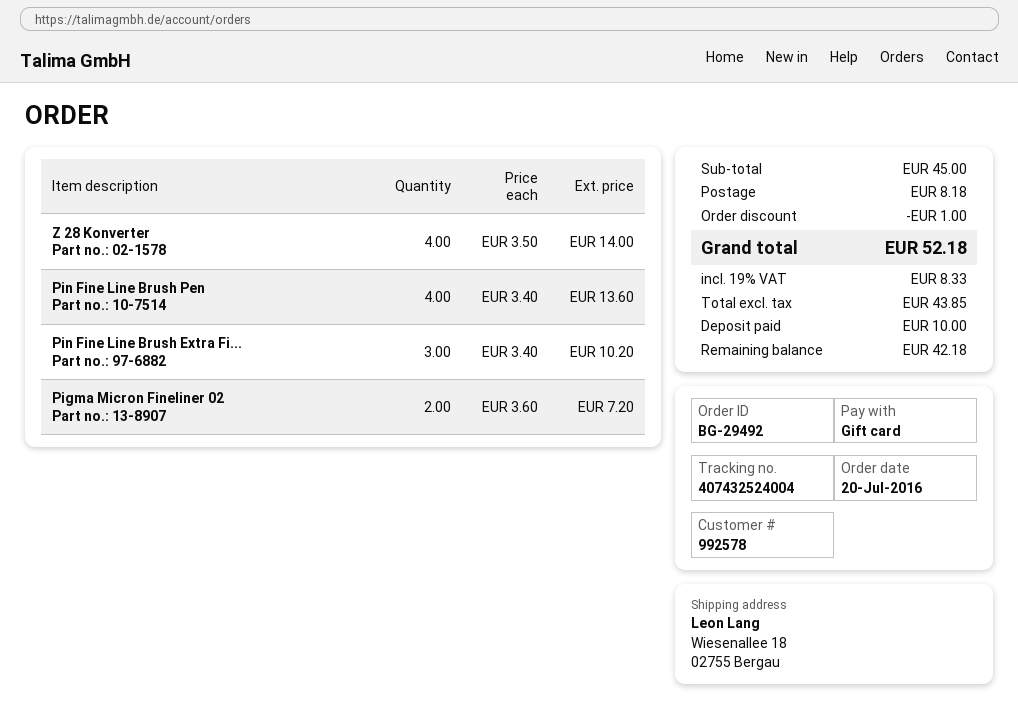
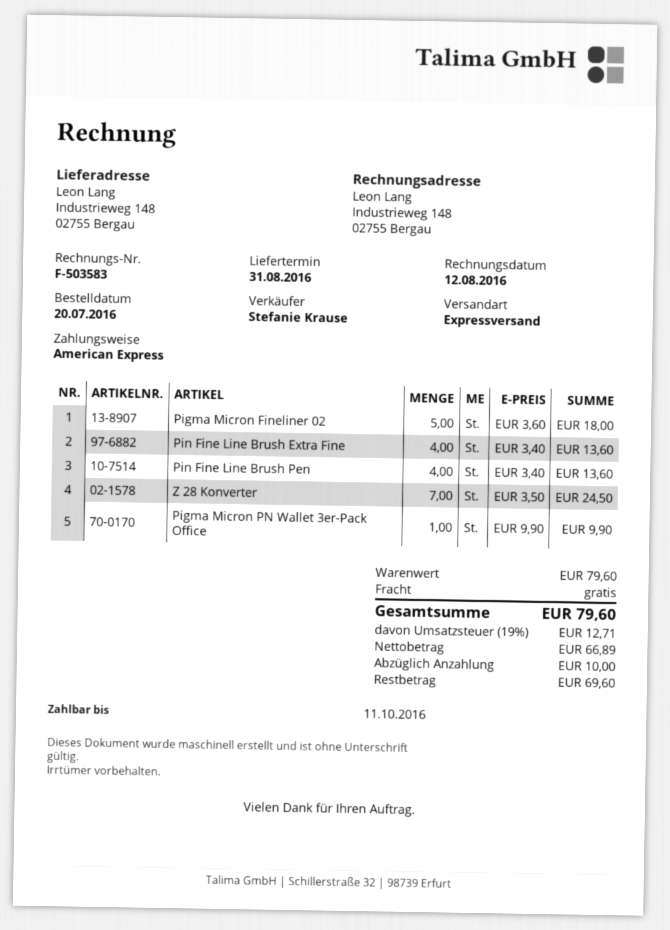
payment method: gift card -> American Express
ship to: Wiesenallee 18, 02755 Bergau -> Industrieweg 148, 02755 Bergau
Z 28 Konverter: 4 x 3.50 = 14.00 -> 7 x 3.50 = 24.50
Pin Fine Line Brush Extra Fi...: 3 x 3.40 = 10.20 -> 4 x 3.40 = 13.60
Pigma Micron Fineliner 02: 2 x 3.60 = 7.20 -> 5 x 3.60 = 18.00
Pigma Micron PN Wallet 3er-Pack Office: none -> 1 x 9.90 = 9.90
subtotal: 45.00 -> 79.60
discount: 1.00 -> none
shipping: 8.18 -> 0.00
net: 43.85 -> 66.89
tax: 19% = 8.33 -> 19% = 12.71
total: 52.18 -> 79.60
balance: 42.18 -> 69.60

